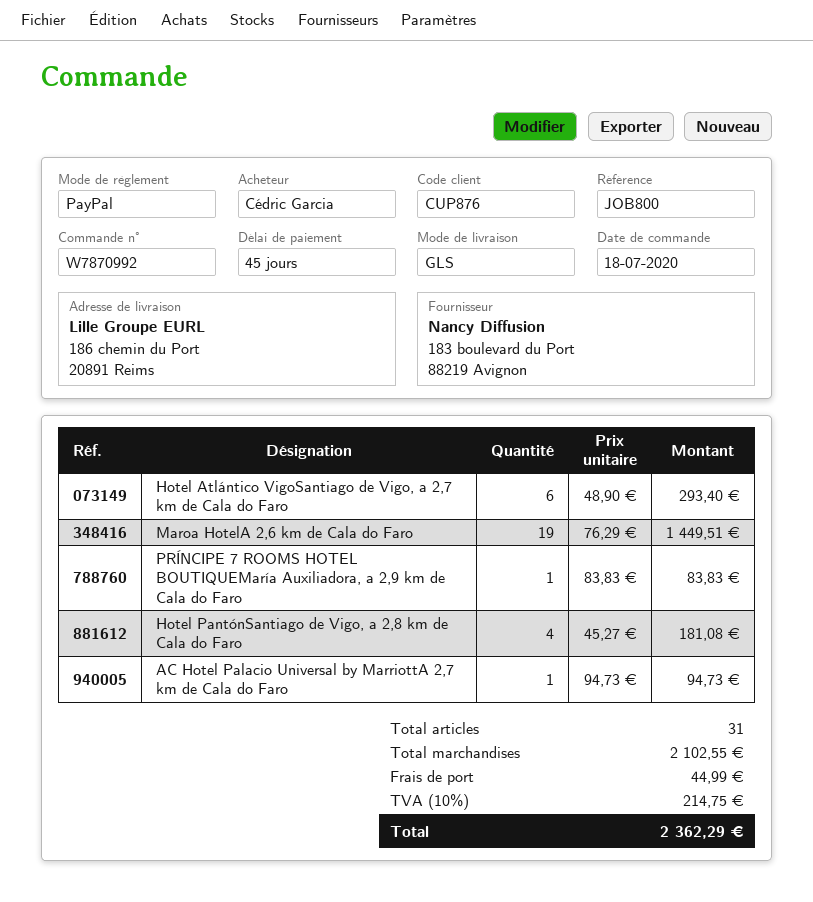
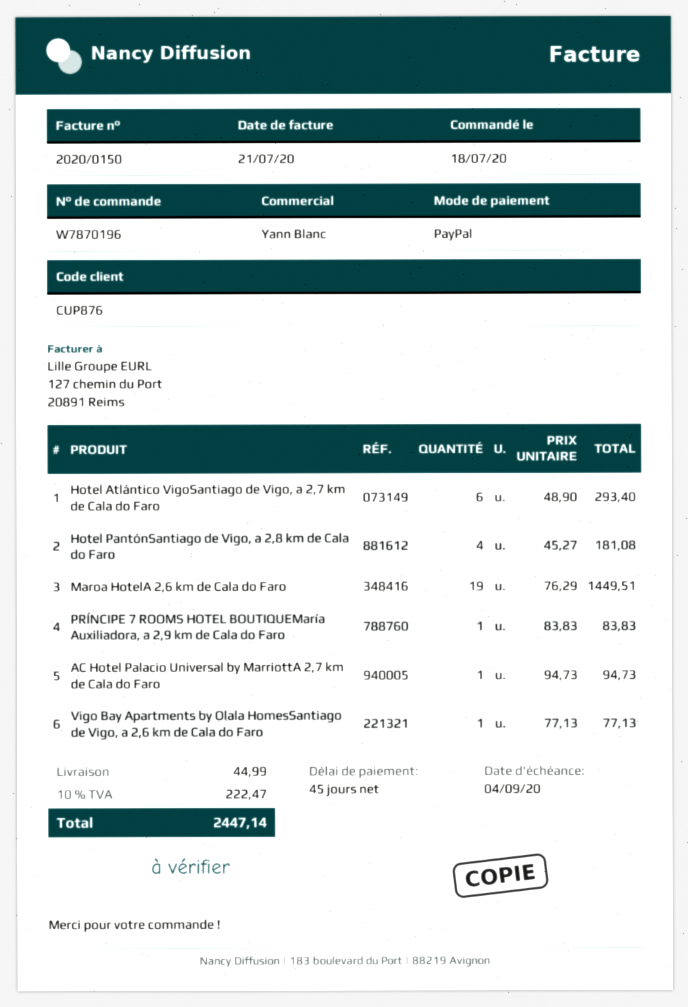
order number: W7870992 -> W7870196
Vigo Bay Apartments by Olala HomesSantiago de Vigo, a 2,6 km de Cala do Faro: none -> 1 x 77.13 = 77.13
tax: 10% = 214.75 -> 10% = 222.47
total: 2362.29 -> 2447.14

